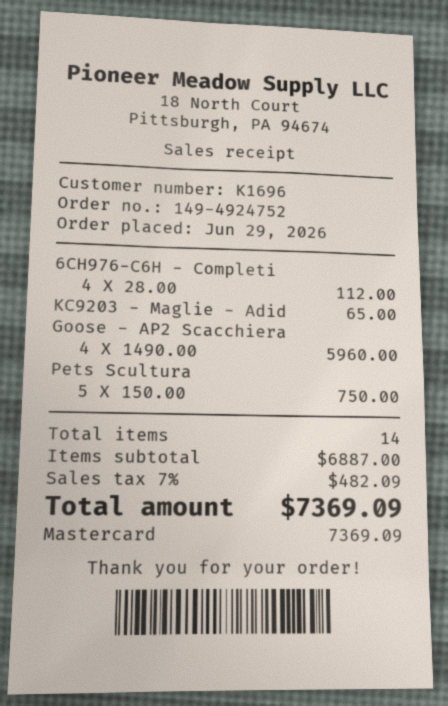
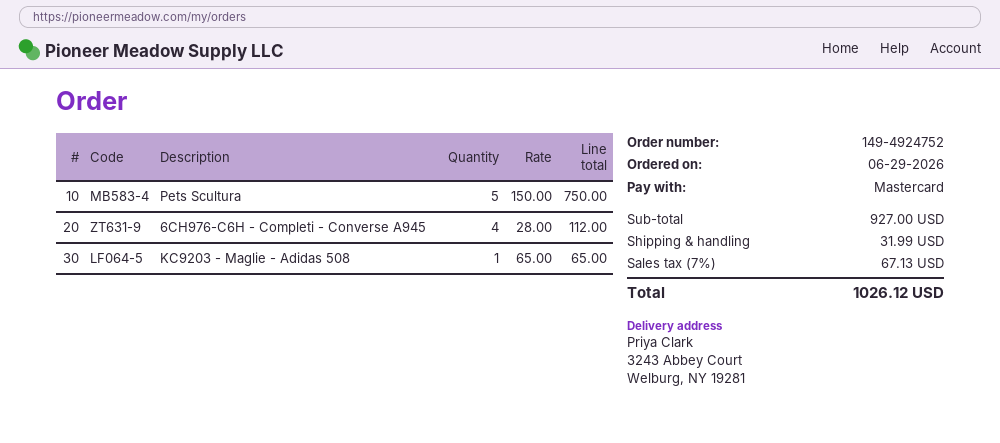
Goose - AP2 Scacchiera: 4 x 1490.00 = 5960.00 -> none
subtotal: 6887.00 -> 927.00
shipping: none -> 31.99
tax: 7% = 482.09 -> 7% = 67.13
total: 7369.09 -> 1026.12

